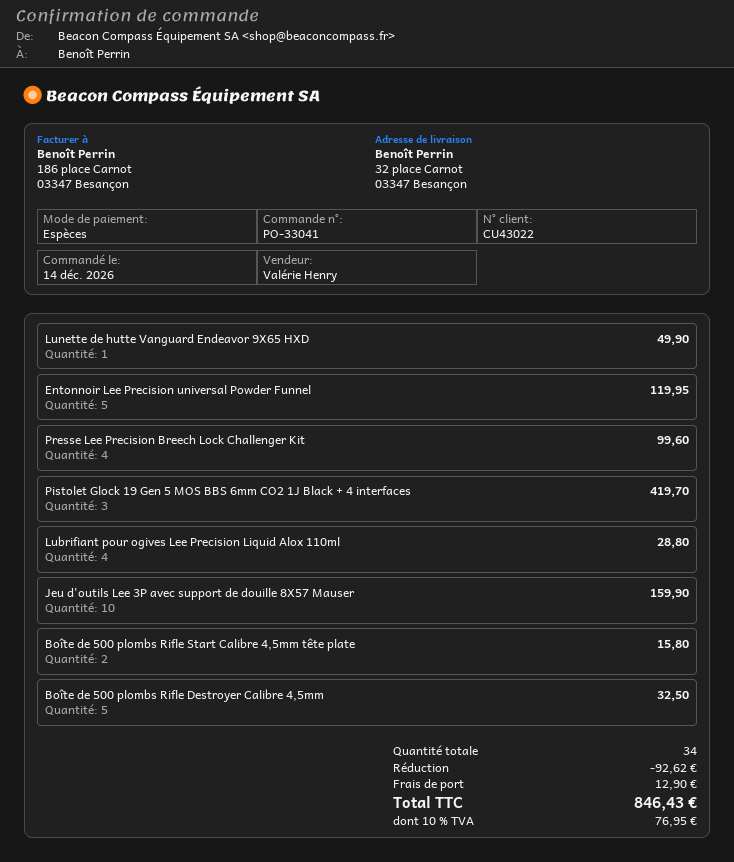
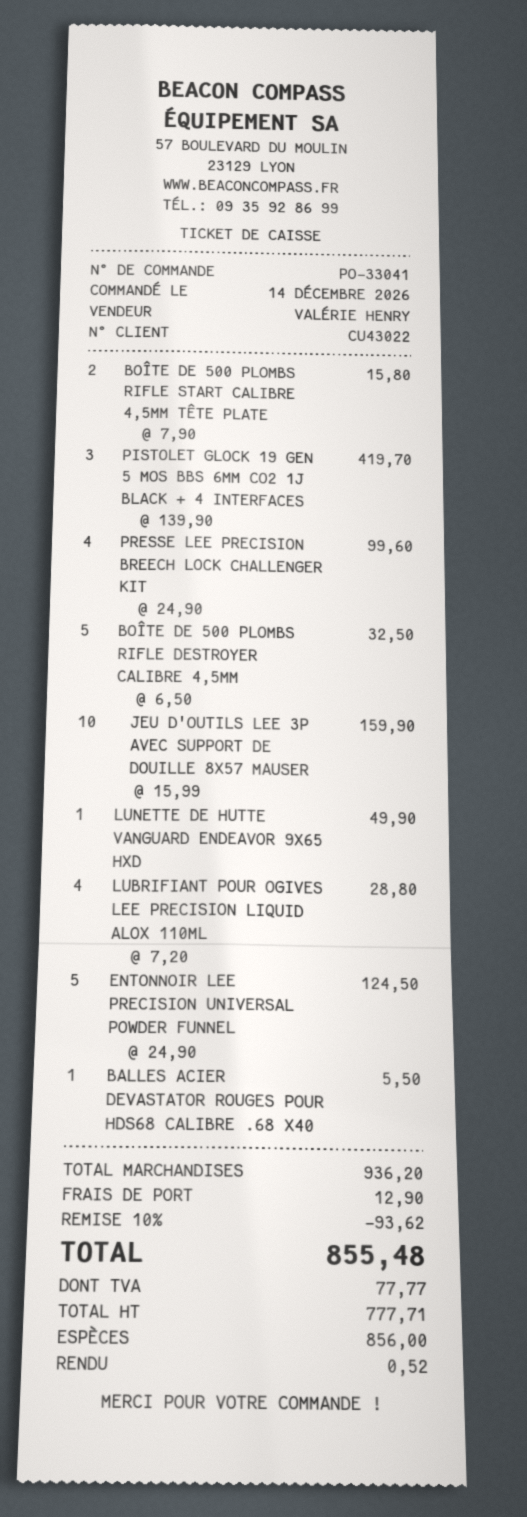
Entonnoir Lee Precision universal Powder Funnel: 5 for 119.95 -> 5 for 124.50
BALLES ACIER DEVASTATOR ROUGES POUR HDS68 CALIBRE .68 X40: none -> 1 for 5.50
discount: 92.62 -> 93.62
tax: 76.95 -> 77.77
total: 846.43 -> 855.48

